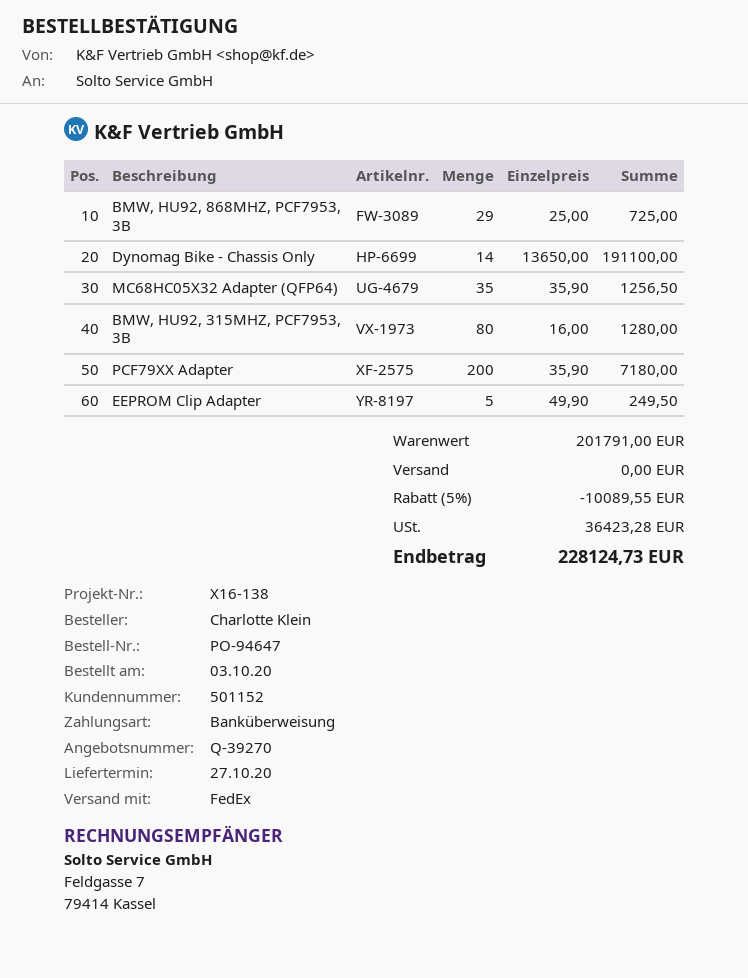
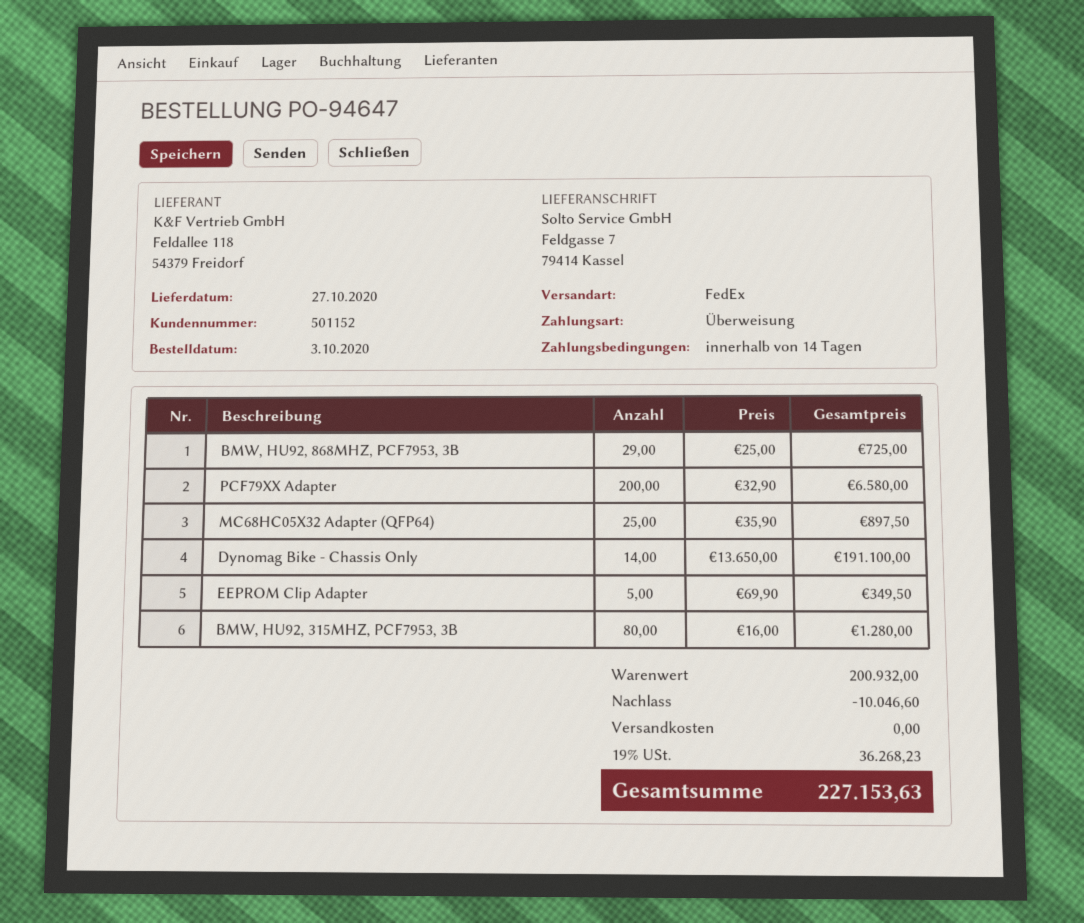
MC68HC05X32 Adapter (QFP64): 35 x 35.90 = 1256.50 -> 25 x 35.90 = 897.50
PCF79XX Adapter: 200 x 35.90 = 7180.00 -> 200 x 32.90 = 6580.00
EEPROM Clip Adapter: 5 x 49.90 = 249.50 -> 5 x 69.90 = 349.50
subtotal: 201791.00 -> 200932.00
discount: 10089.55 -> 10046.60
tax: 36423.28 -> 36268.23
total: 228124.73 -> 227153.63

